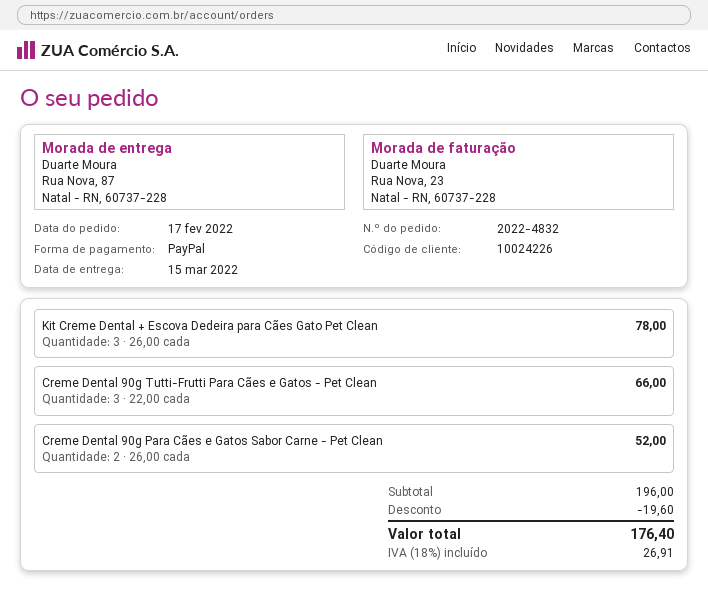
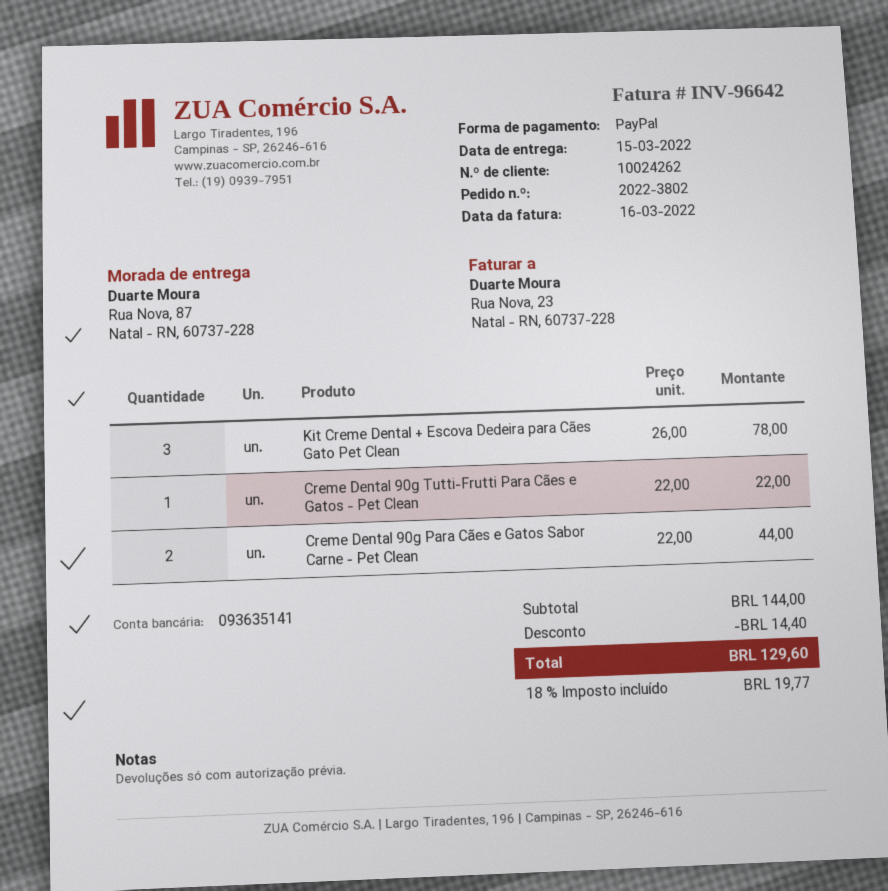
order number: 2022-4832 -> 2022-3802
customer number: 10024226 -> 10024262
Creme Dental 90g Tutti-Frutti Para Cães e Gatos - Pet Clean: 3 x 22.00 = 66.00 -> 1 x 22.00 = 22.00
Creme Dental 90g Para Cães e Gatos Sabor Carne - Pet Clean: 2 x 26.00 = 52.00 -> 2 x 22.00 = 44.00
subtotal: 196.00 -> 144.00
discount: 19.60 -> 14.40
tax: 18% = 26.91 -> 18% = 19.77
total: 176.40 -> 129.60

